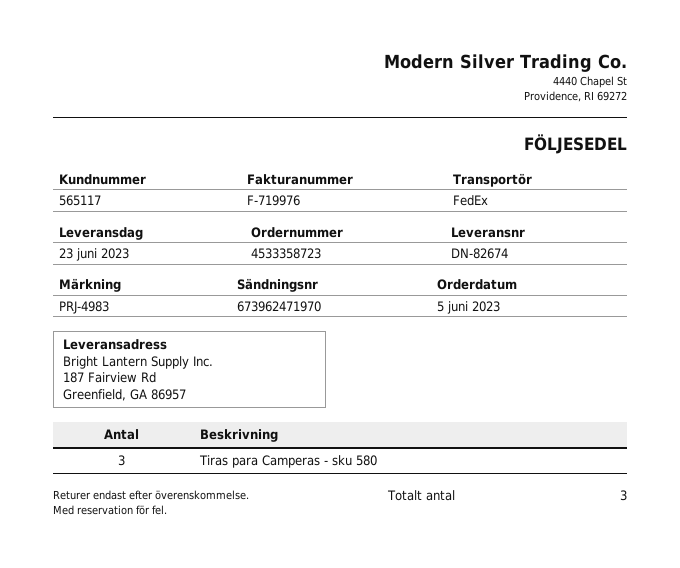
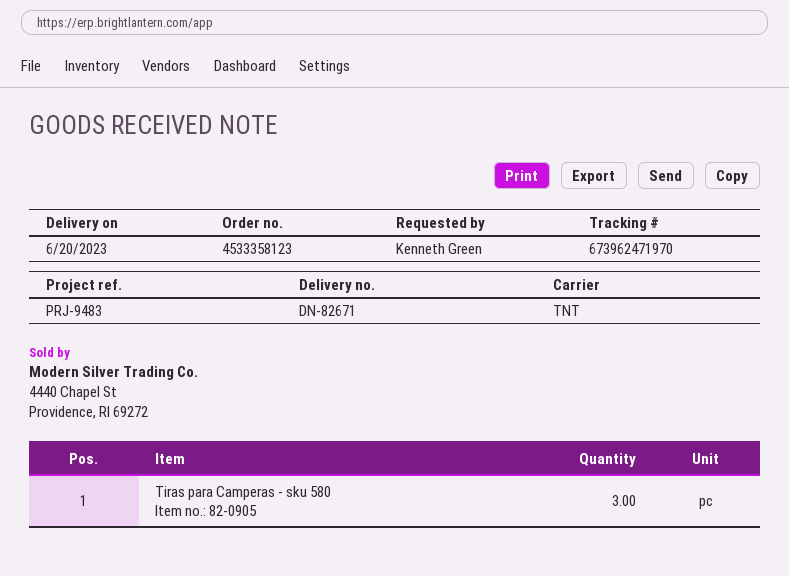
order number: 4533358723 -> 4533358123
delivery note number: DN-82674 -> DN-82671
delivery date: 2023-06-23 -> 2023-06-20
reference: PRJ-4983 -> PRJ-9483
shipping method: FedEx -> TNT

